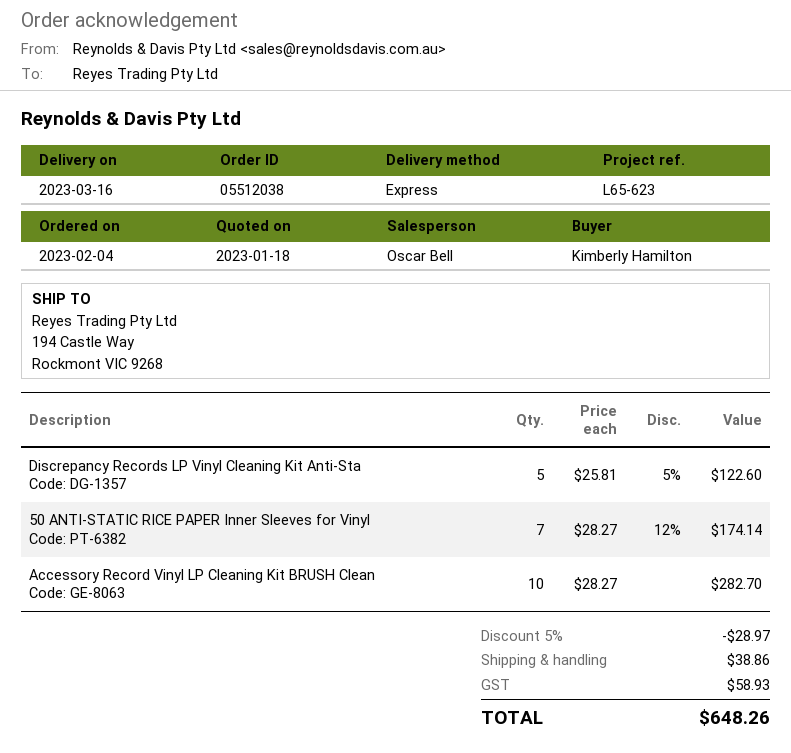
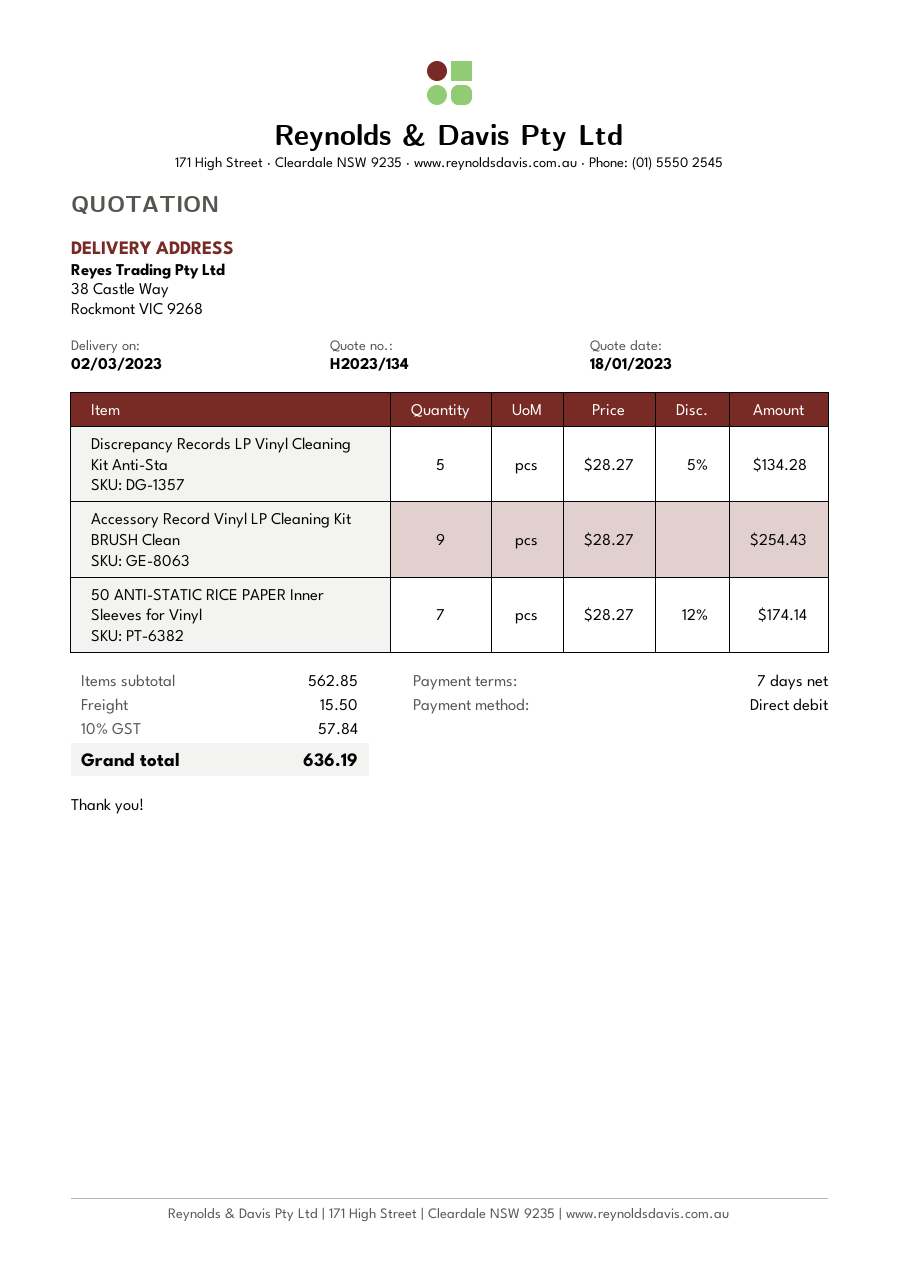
delivery date: 2023-03-16 -> 2023-03-02
ship to: 194 Castle Way, Rockmont VIC 9268 -> 38 Castle Way, Rockmont VIC 9268
Discrepancy Records LP Vinyl Cleaning Kit Anti-Sta: 5 x 25.81 - 5% = 122.60 -> 5 x 28.27 - 5% = 134.28
Accessory Record Vinyl LP Cleaning Kit BRUSH Clean: 10 x 28.27 = 282.70 -> 9 x 28.27 = 254.43
discount: 5% = 28.97 -> none
shipping: 38.86 -> 15.50
tax: 58.93 -> 57.84
total: 648.26 -> 636.19

